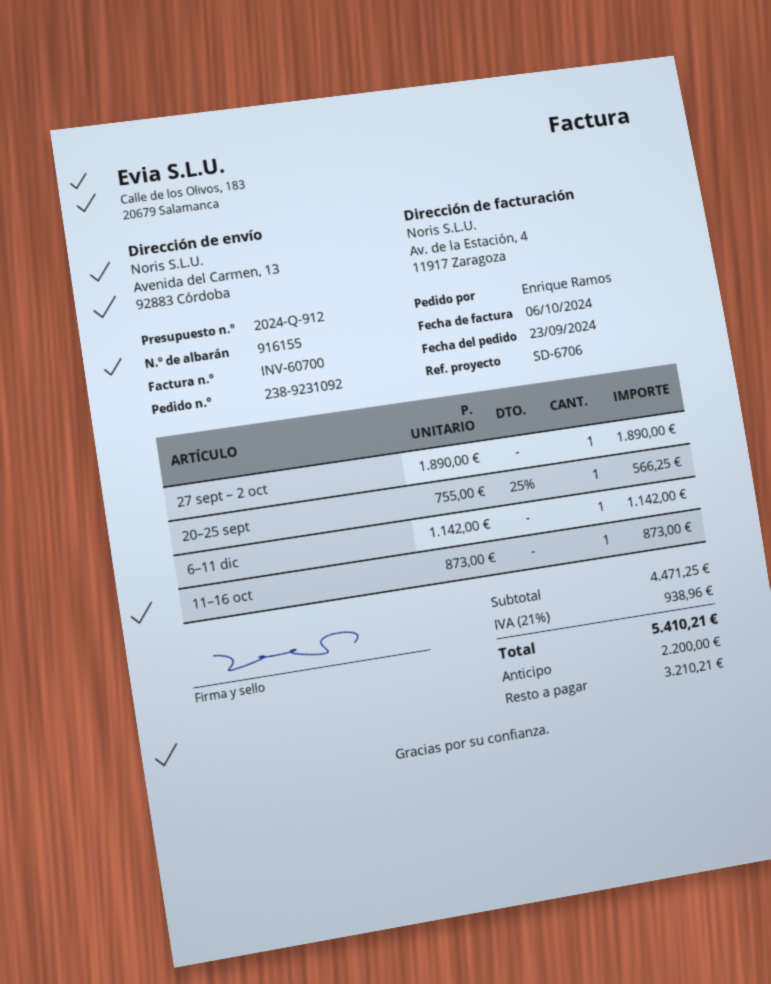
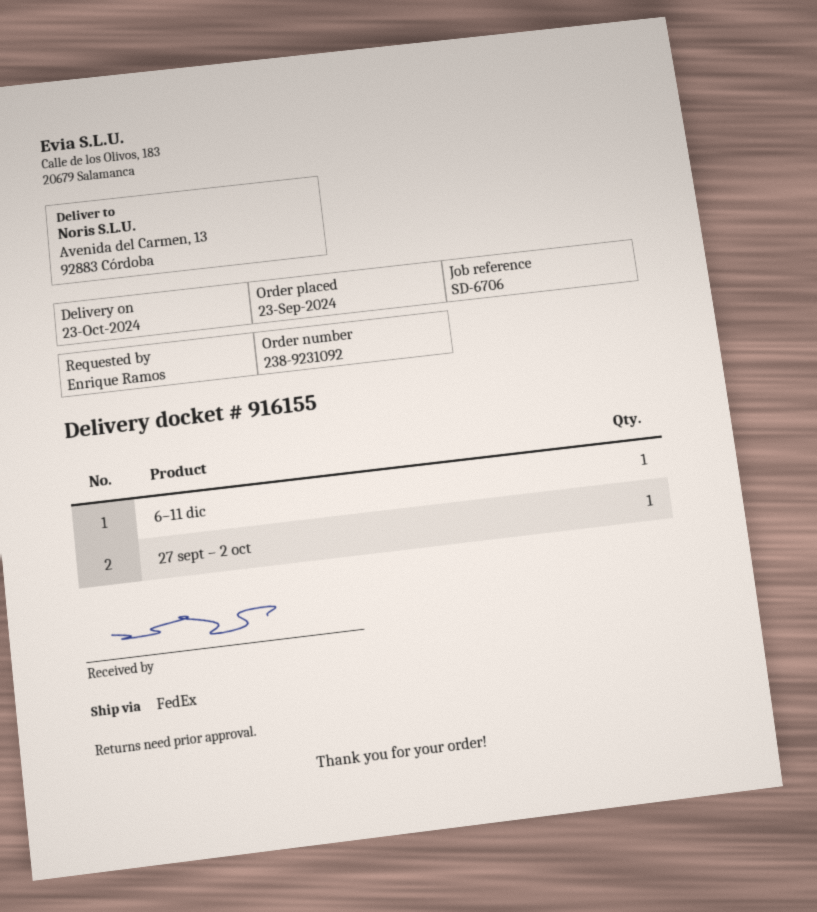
20–25 sept: 1 -> none
11–16 oct: 1 -> none

